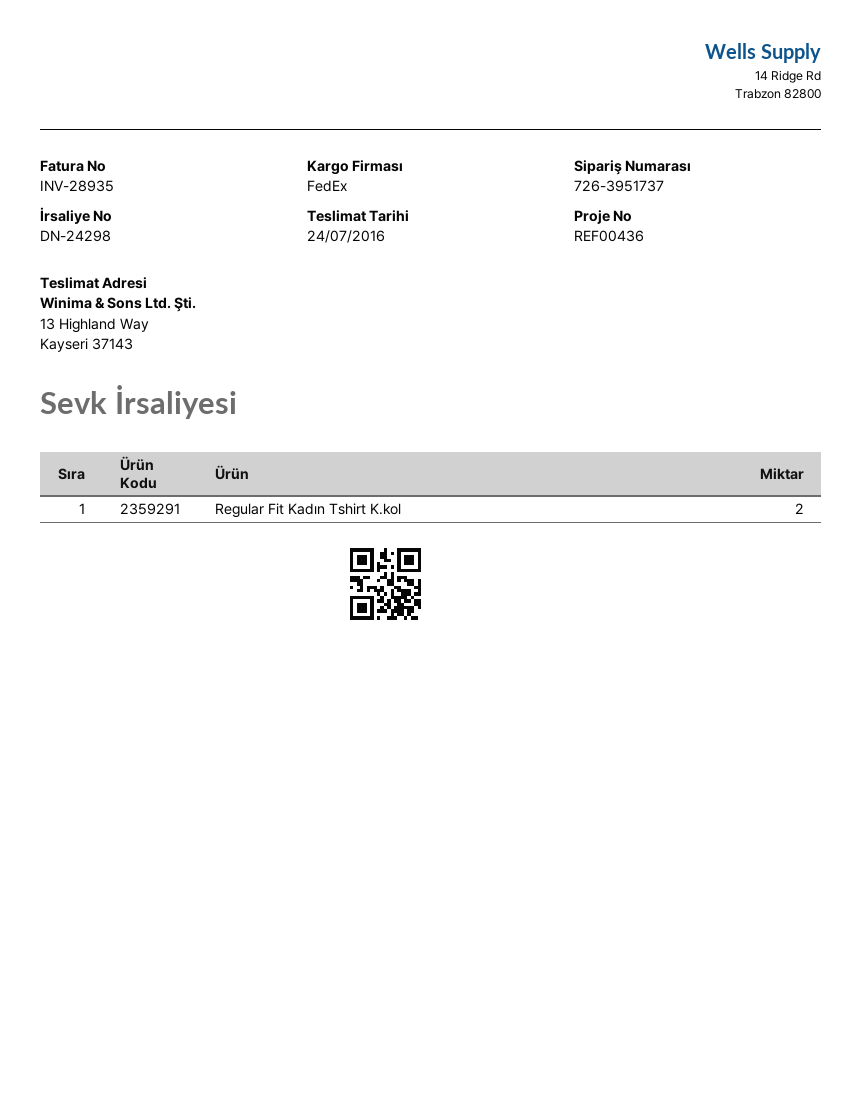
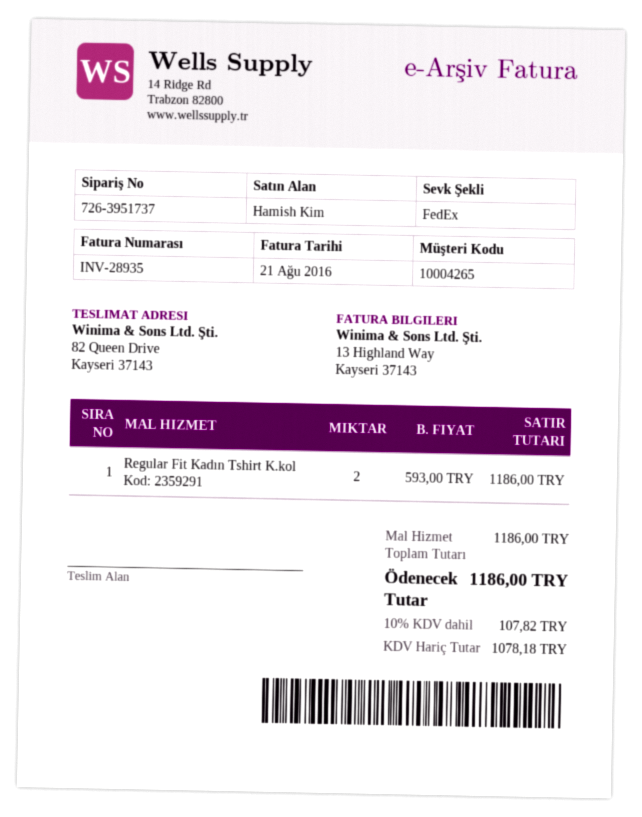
ship to: 13 Highland Way, Kayseri 37143 -> 82 Queen Drive, Kayseri 37143

